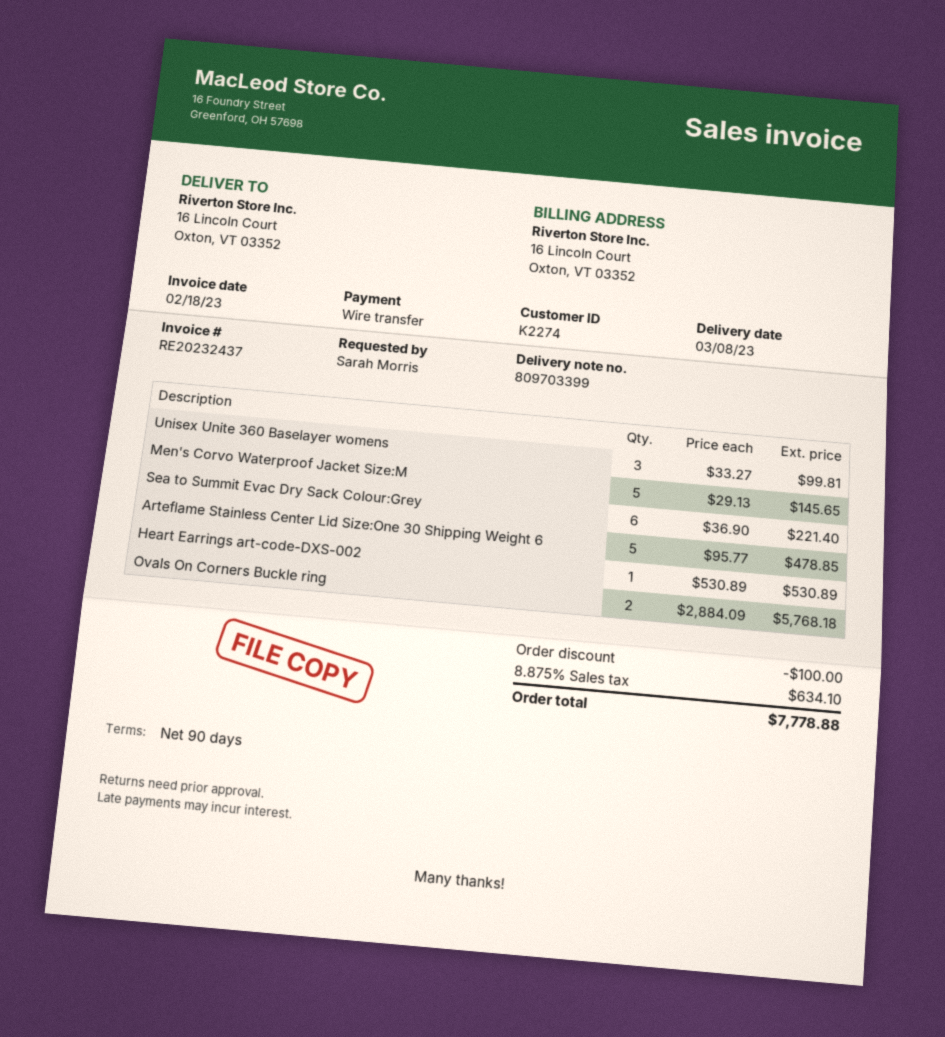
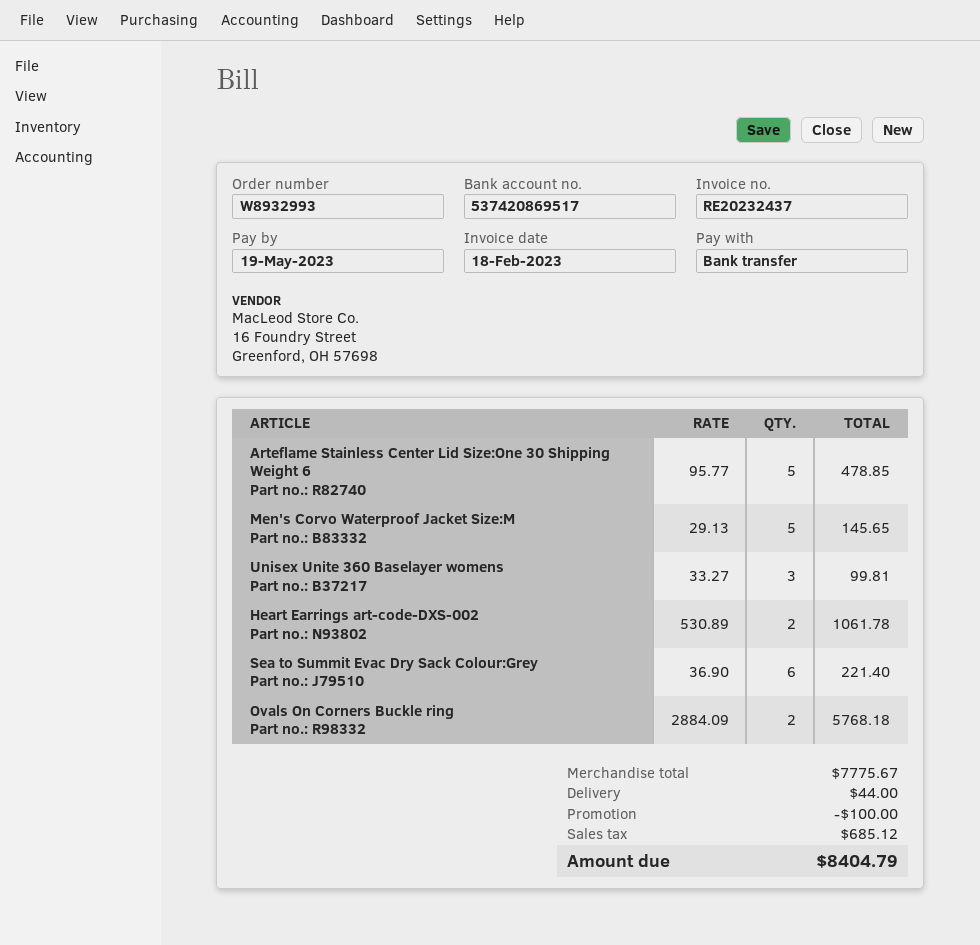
Heart Earrings art-code-DXS-002: 1 x 530.89 = 530.89 -> 2 x 530.89 = 1061.78
shipping: none -> 44.00
tax: 634.10 -> 685.12
total: 7778.88 -> 8404.79

